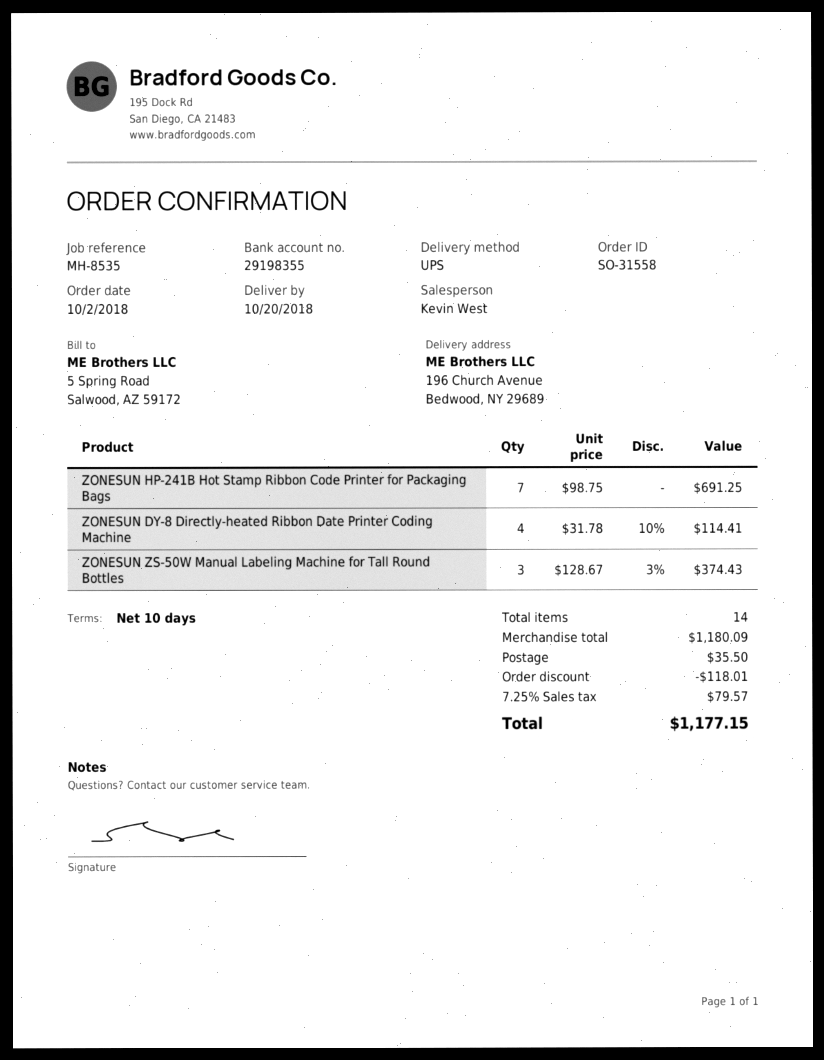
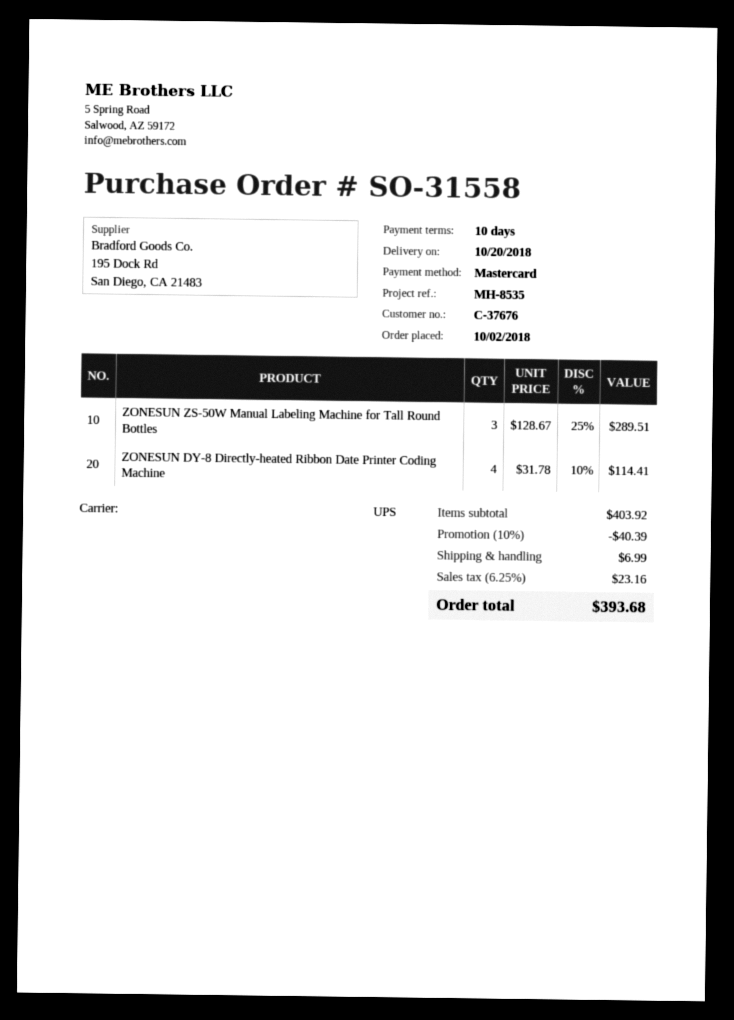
ZONESUN HP-241B Hot Stamp Ribbon Code Printer for Packaging Bags: 7 x 98.75 = 691.25 -> none
ZONESUN ZS-50W Manual Labeling Machine for Tall Round Bottles: 3 x 128.67 - 3% = 374.43 -> 3 x 128.67 - 25% = 289.51
subtotal: 1180.09 -> 403.92
discount: 118.01 -> 40.39
shipping: 35.50 -> 6.99
tax: 7.25% = 79.57 -> 6.25% = 23.16
total: 1177.15 -> 393.68

